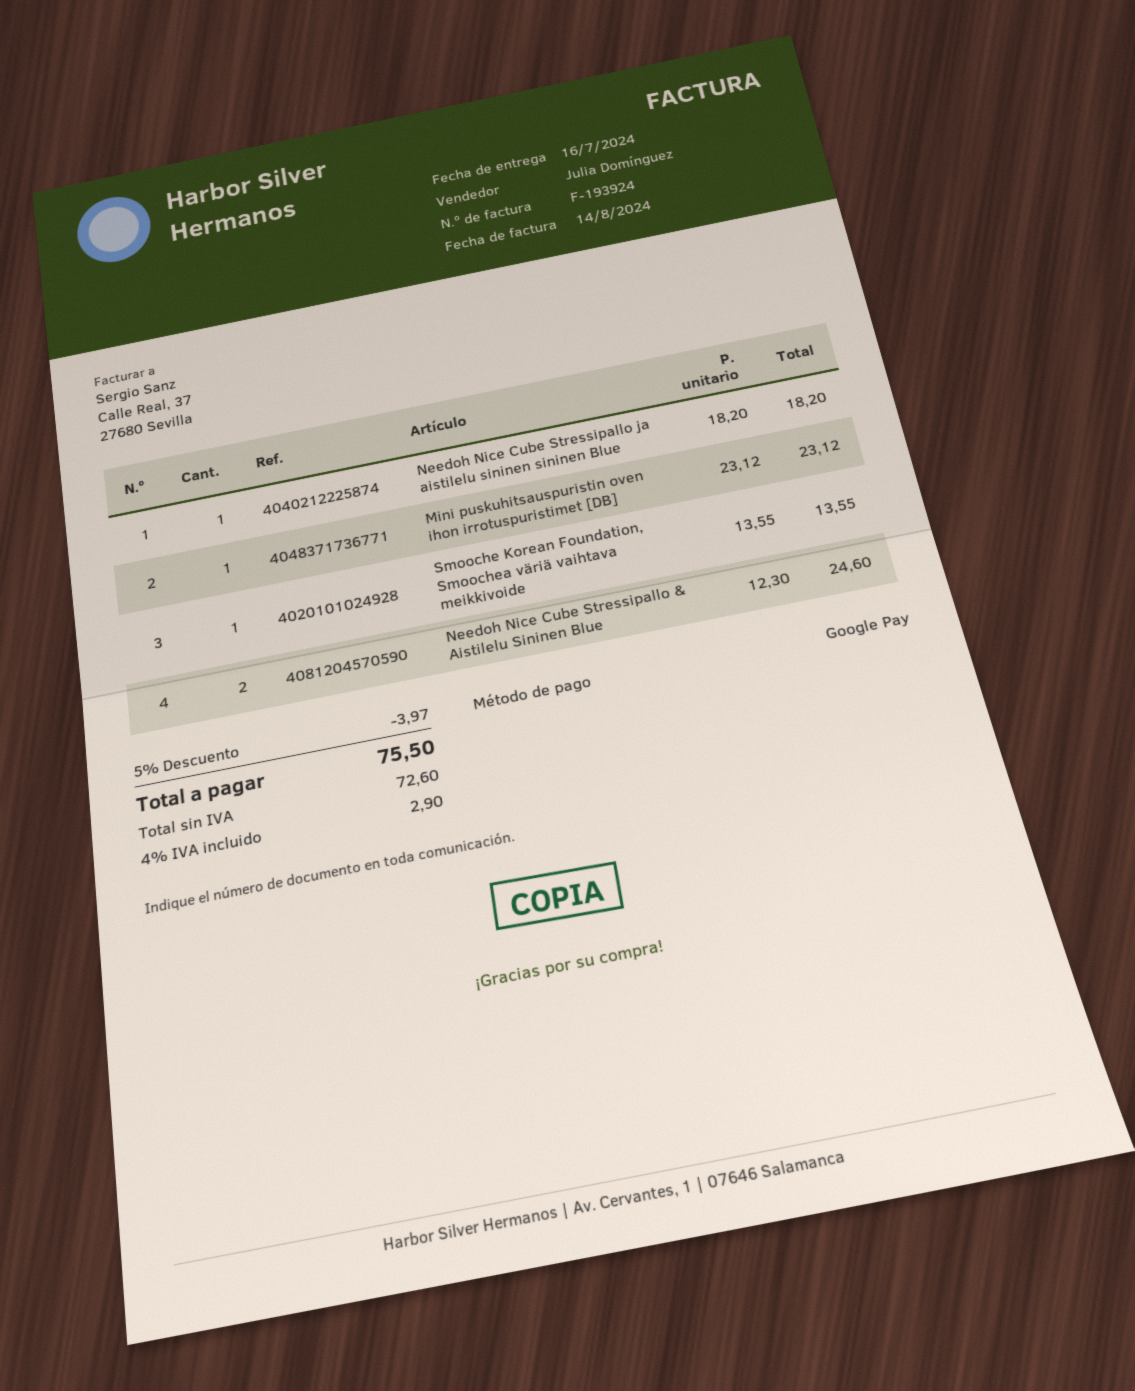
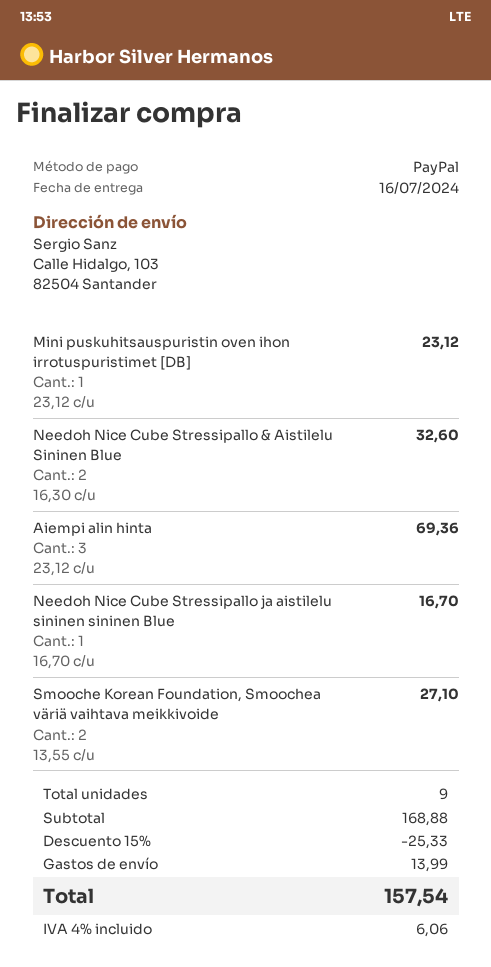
payment method: Google Pay -> PayPal
Needoh Nice Cube Stressipallo ja aistilelu sininen sininen Blue: 1 x 18.20 = 18.20 -> 1 x 16.70 = 16.70
Smooche Korean Foundation, Smoochea väriä vaihtava meikkivoide: 1 x 13.55 = 13.55 -> 2 x 13.55 = 27.10
Needoh Nice Cube Stressipallo & Aistilelu Sininen Blue: 2 x 12.30 = 24.60 -> 2 x 16.30 = 32.60
Aiempi alin hinta: none -> 3 x 23.12 = 69.36
discount: 5% = 3.97 -> 15% = 25.33
shipping: none -> 13.99
tax: 4% = 2.90 -> 4% = 6.06
total: 75.50 -> 157.54

